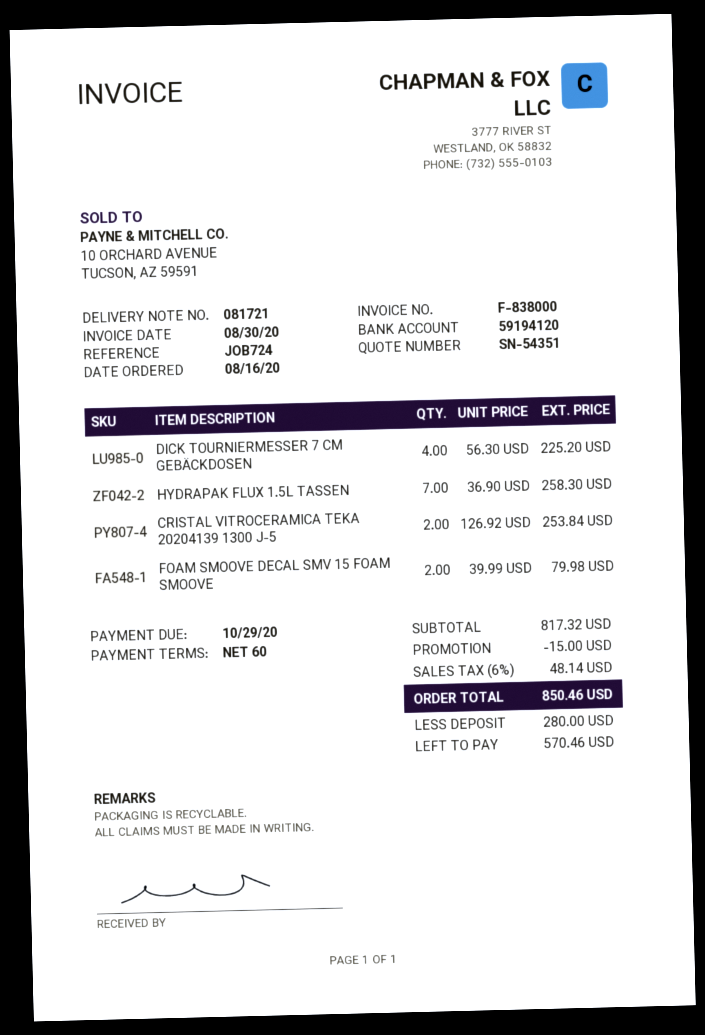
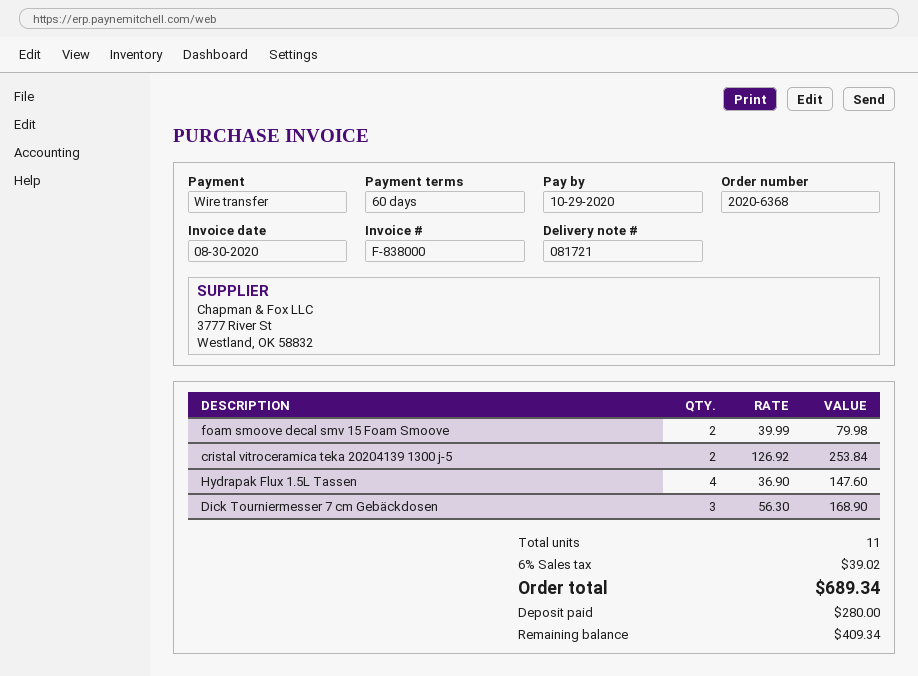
DICK TOURNIERMESSER 7 CM GEBÄCKDOSEN: 4 x 56.30 = 225.20 -> 3 x 56.30 = 168.90
HYDRAPAK FLUX 1.5L TASSEN: 7 x 36.90 = 258.30 -> 4 x 36.90 = 147.60
discount: 15.00 -> none
tax: 6% = 48.14 -> 6% = 39.02
total: 850.46 -> 689.34
balance: 570.46 -> 409.34

